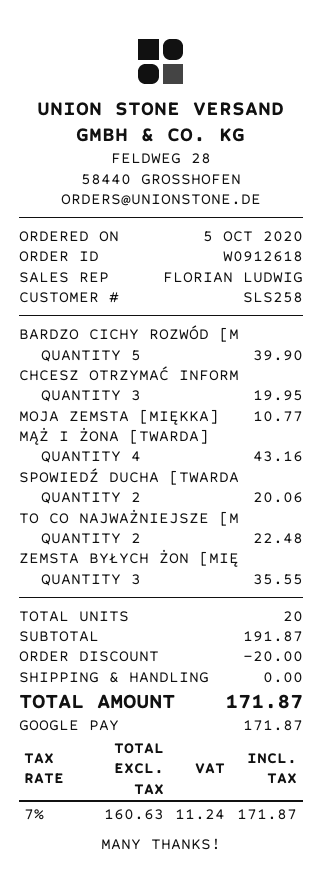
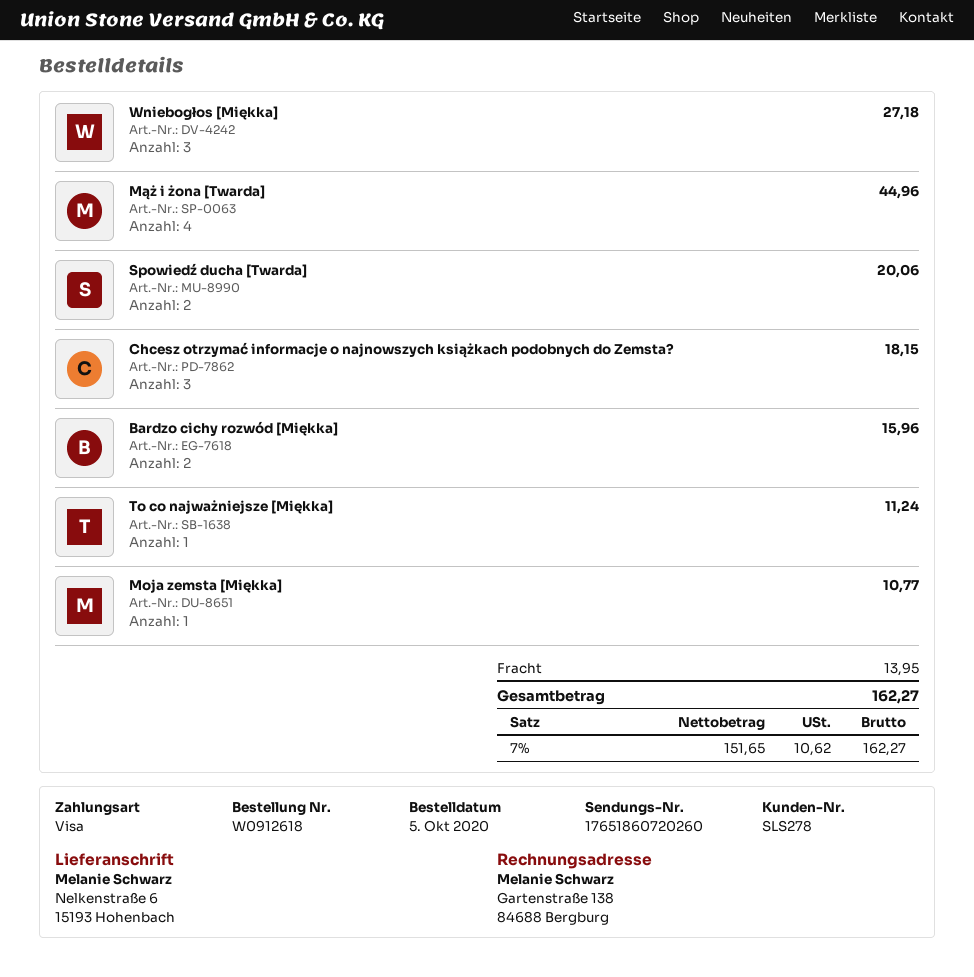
customer number: SLS258 -> SLS278
payment method: Google Pay -> Visa
BARDZO CICHY ROZWÓD [M: 5 for 39.90 -> 2 for 15.96
CHCESZ OTRZYMAĆ INFORM: 3 for 19.95 -> 3 for 18.15
MĄŻ I ŻONA [TWARDA]: 4 for 43.16 -> 4 for 44.96
TO CO NAJWAŻNIEJSZE [M: 2 for 22.48 -> 1 for 11.24
ZEMSTA BYŁYCH ŻON [MIĘ: 3 for 35.55 -> none
Wniebogłos [Miękka]: none -> 3 for 27.18
discount: 20.00 -> none
shipping: 0.00 -> 13.95
net: 160.63 -> 151.65
tax: 7% = 11.24 -> 7% = 10.62
total: 171.87 -> 162.27

